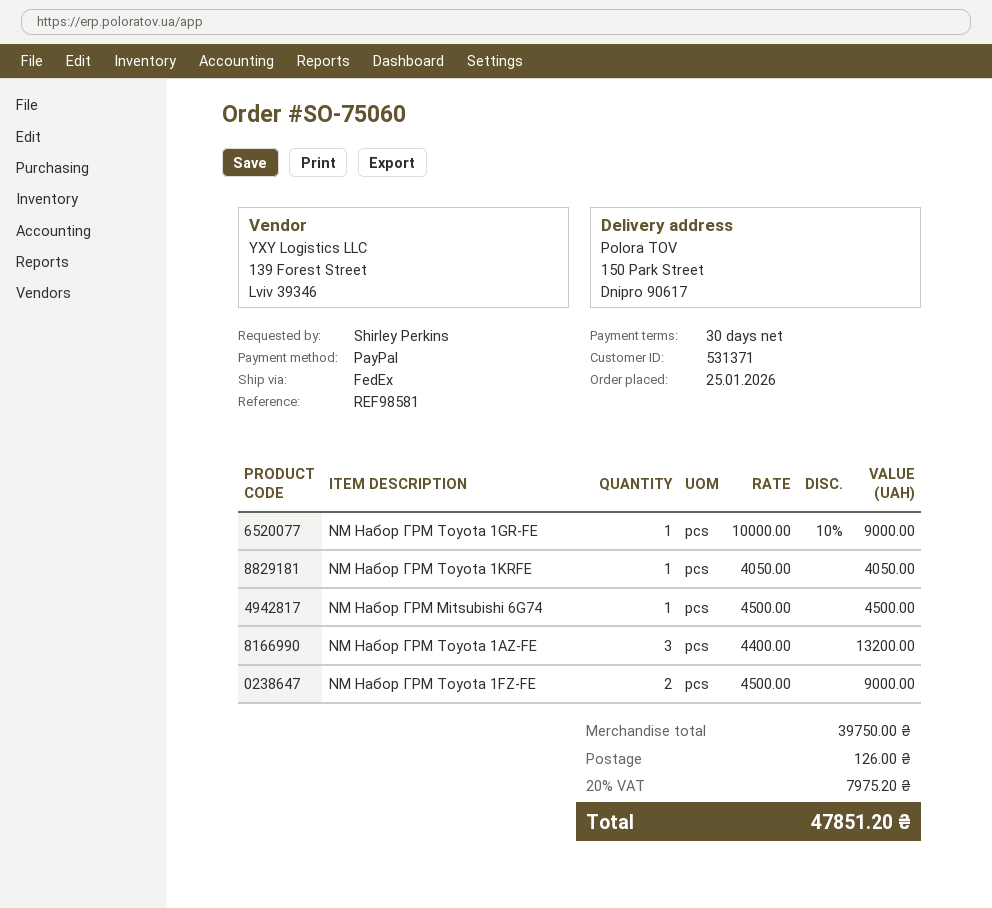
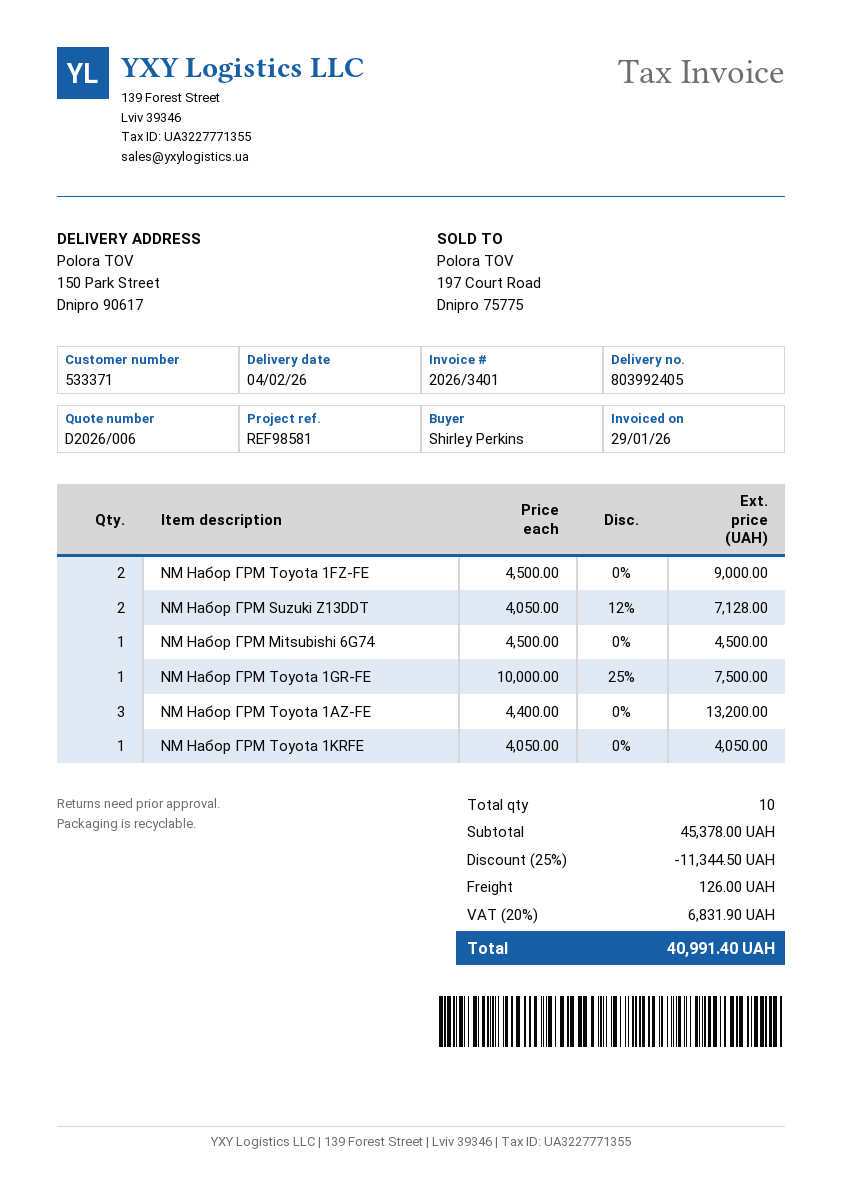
customer number: 531371 -> 533371
NM Набор ГРМ Toyota 1GR-FE: 1 x 10000.00 - 10% = 9000.00 -> 1 x 10000.00 - 25% = 7500.00
NM Набор ГРМ Suzuki Z13DDT: none -> 2 x 4050.00 - 12% = 7128.00
subtotal: 39750.00 -> 45378.00
discount: none -> 25% = 11344.50
tax: 20% = 7975.20 -> 20% = 6831.90
total: 47851.20 -> 40991.40

